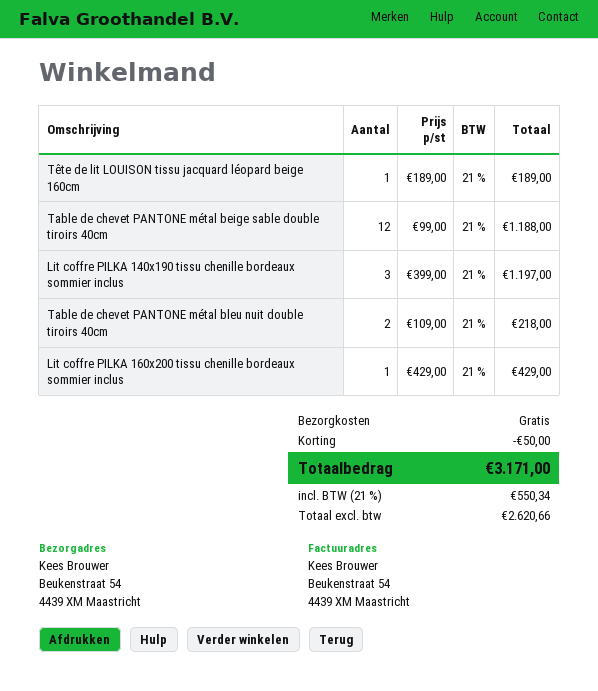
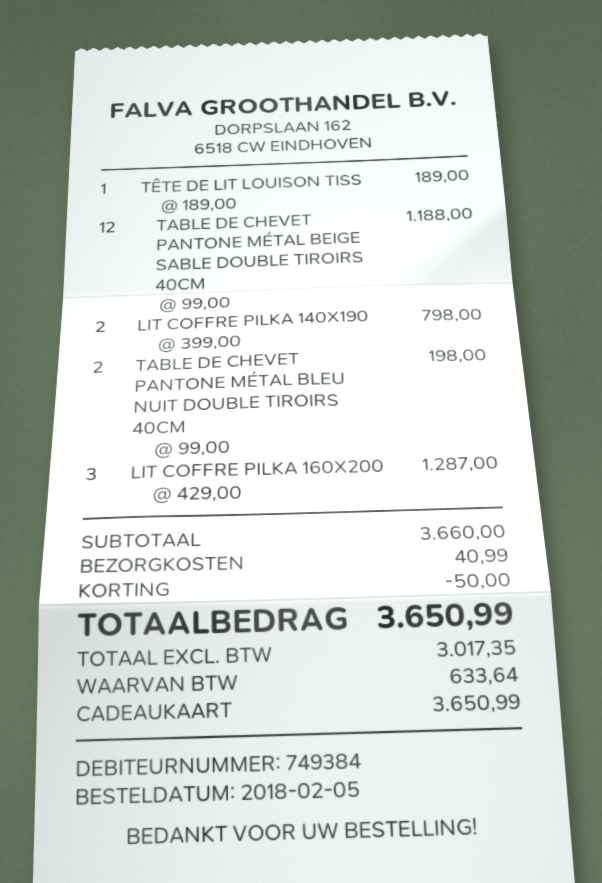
Lit coffre PILKA 140x190 tissu chenille bordeaux sommier inclus: 3 x 399.00 = 1197.00 -> 2 x 399.00 = 798.00
Table de chevet PANTONE métal bleu nuit double tiroirs 40cm: 2 x 109.00 = 218.00 -> 2 x 99.00 = 198.00
Lit coffre PILKA 160x200 tissu chenille bordeaux sommier inclus: 1 x 429.00 = 429.00 -> 3 x 429.00 = 1287.00
shipping: 0.00 -> 40.99
net: 2620.66 -> 3017.35
tax: 550.34 -> 633.64
total: 3171.00 -> 3650.99

